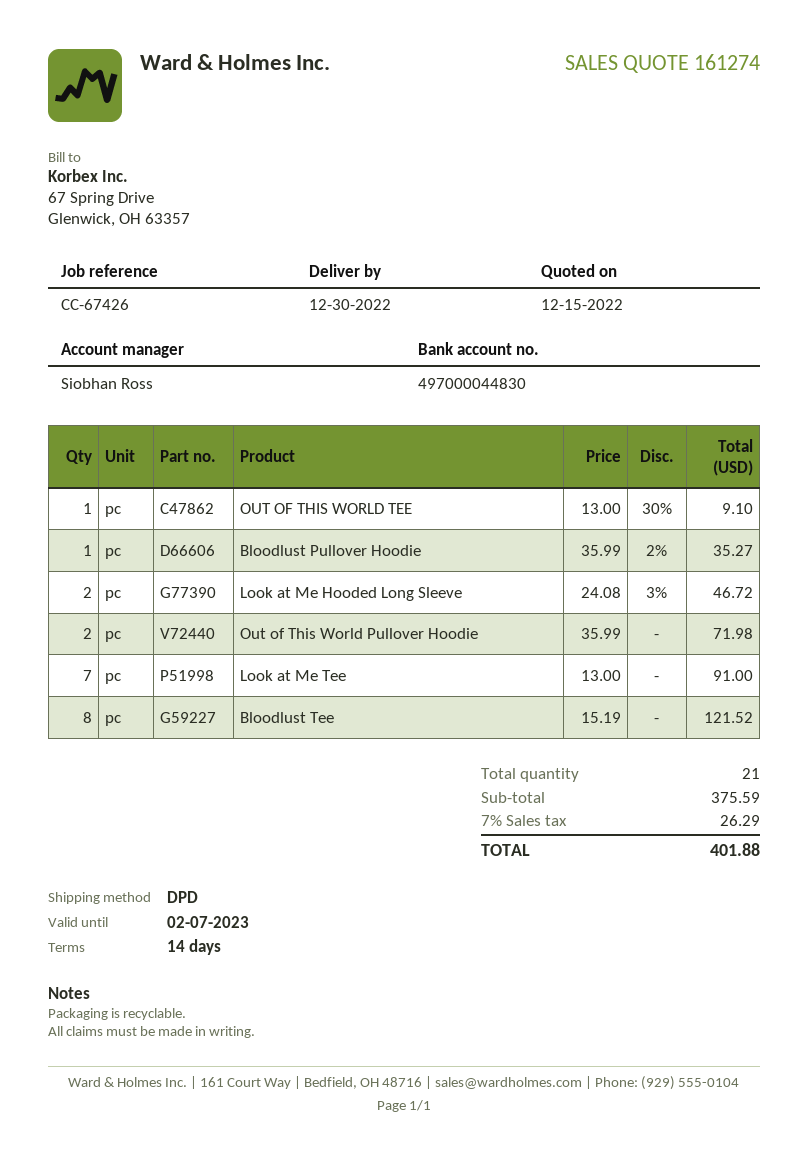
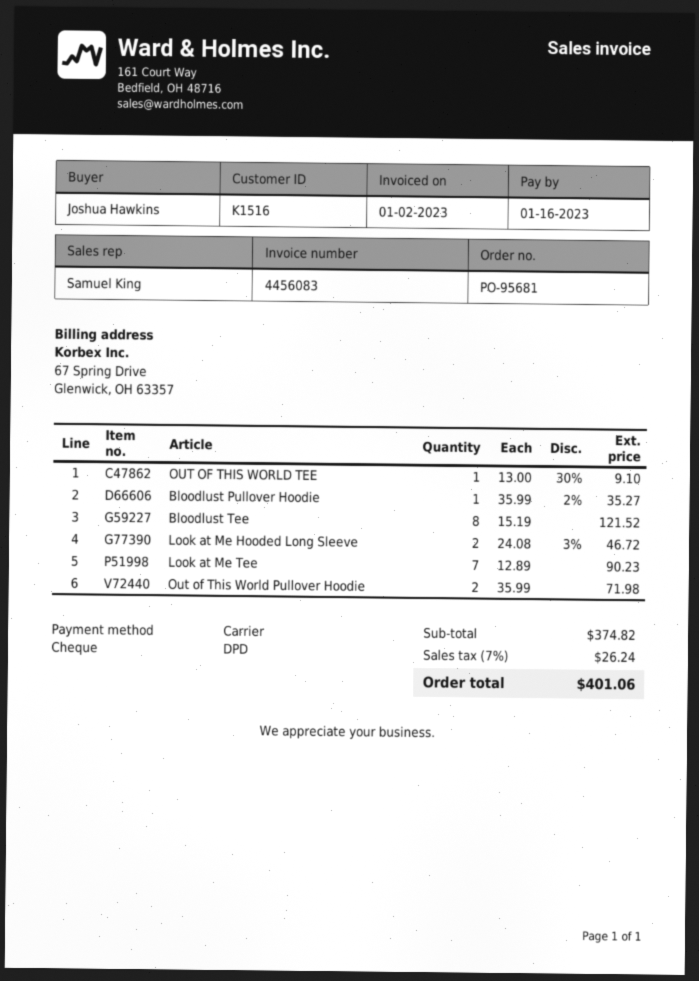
sales rep: Siobhan Ross -> Samuel King
Look at Me Tee: 7 x 13.00 = 91.00 -> 7 x 12.89 = 90.23
subtotal: 375.59 -> 374.82
tax: 7% = 26.29 -> 7% = 26.24
total: 401.88 -> 401.06

